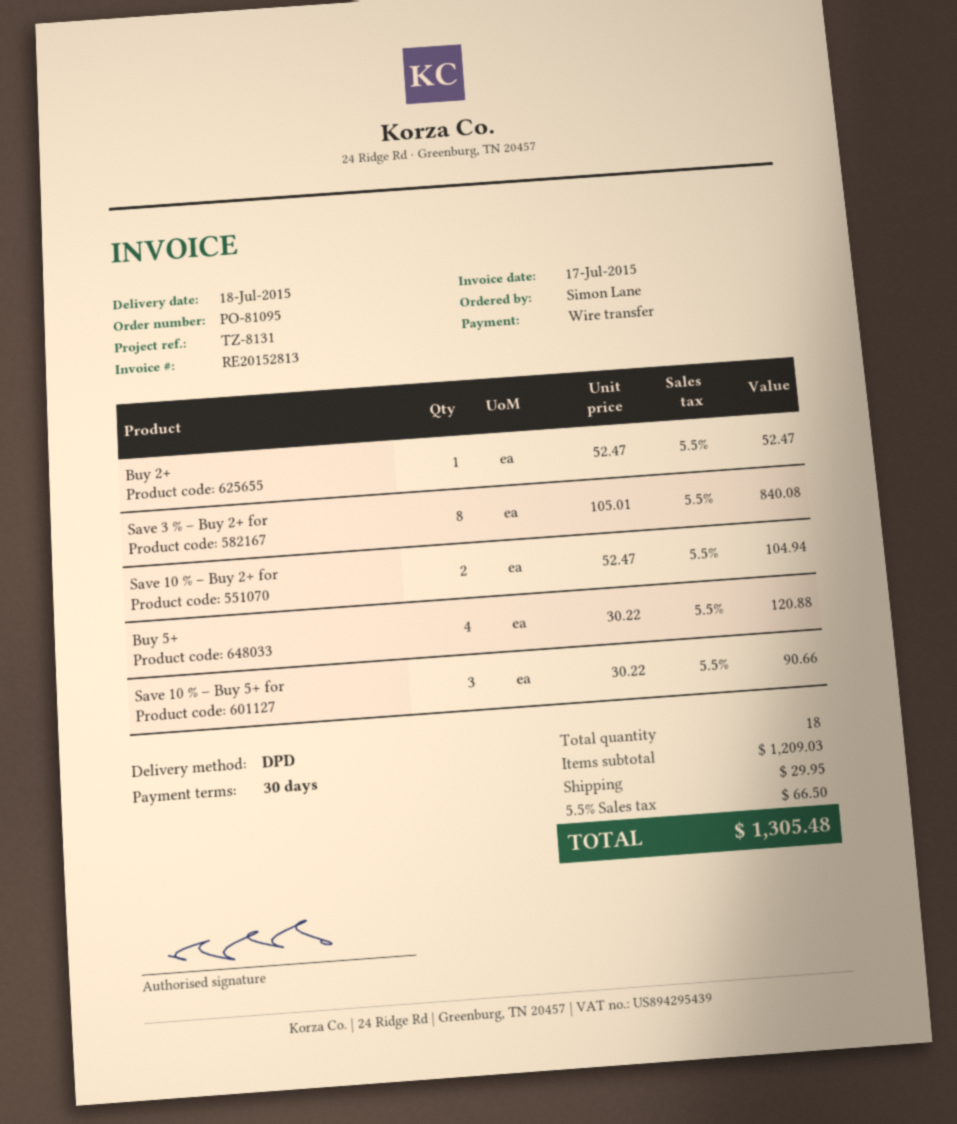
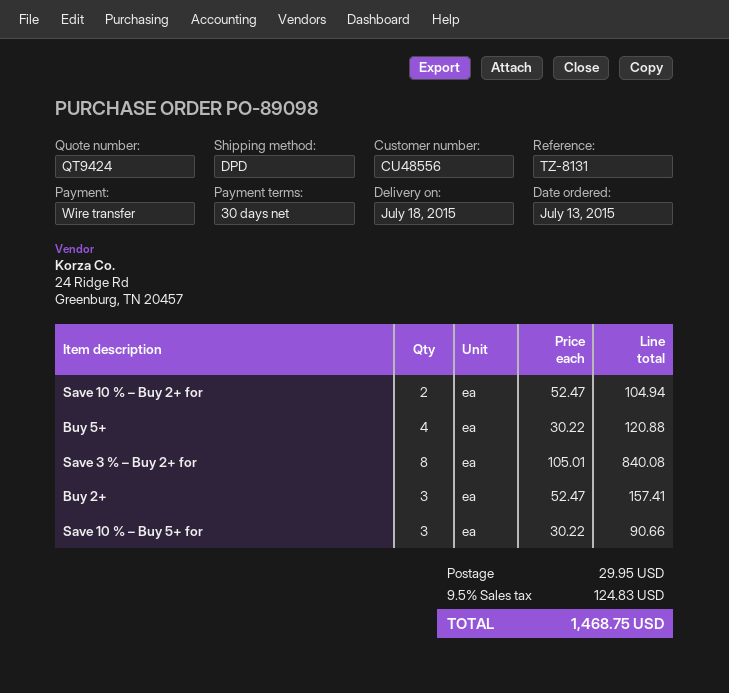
order number: PO-81095 -> PO-89098
Buy 2+: 1 x 52.47 = 52.47 -> 3 x 52.47 = 157.41
tax: 5.5% = 66.50 -> 9.5% = 124.83
total: 1305.48 -> 1468.75

